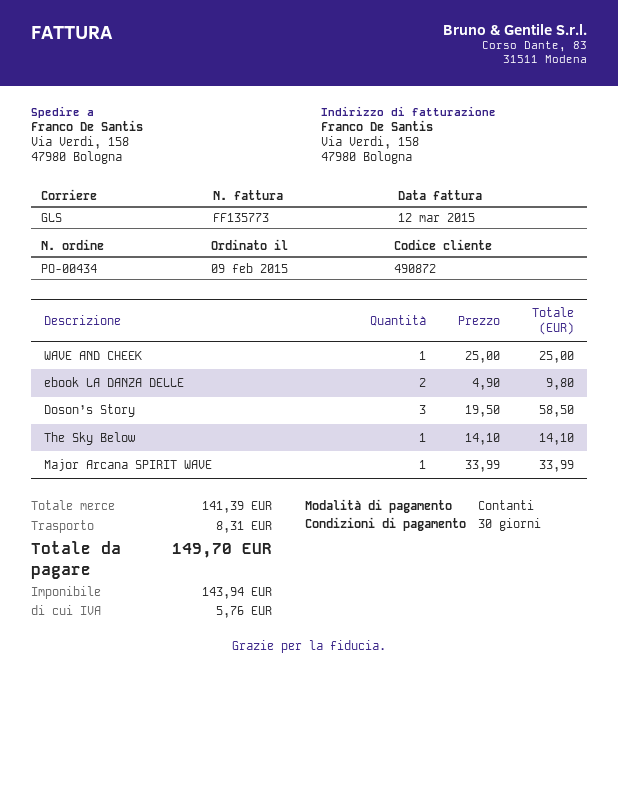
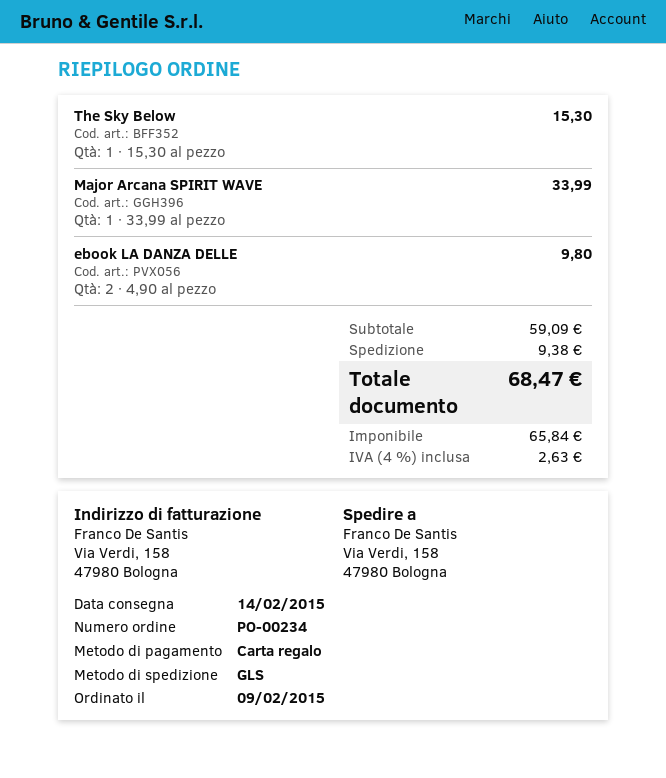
order number: PO-00434 -> PO-00234
payment method: cash -> gift card
WAVE AND CHEEK: 1 x 25.00 = 25.00 -> none
Doson’s Story: 3 x 19.50 = 58.50 -> none
The Sky Below: 1 x 14.10 = 14.10 -> 1 x 15.30 = 15.30
subtotal: 141.39 -> 59.09
shipping: 8.31 -> 9.38
net: 143.94 -> 65.84
tax: 5.76 -> 2.63
total: 149.70 -> 68.47

